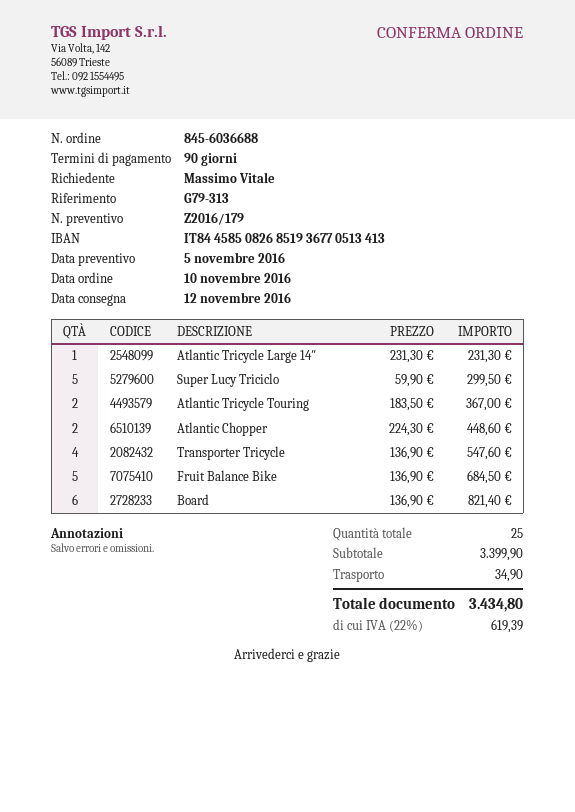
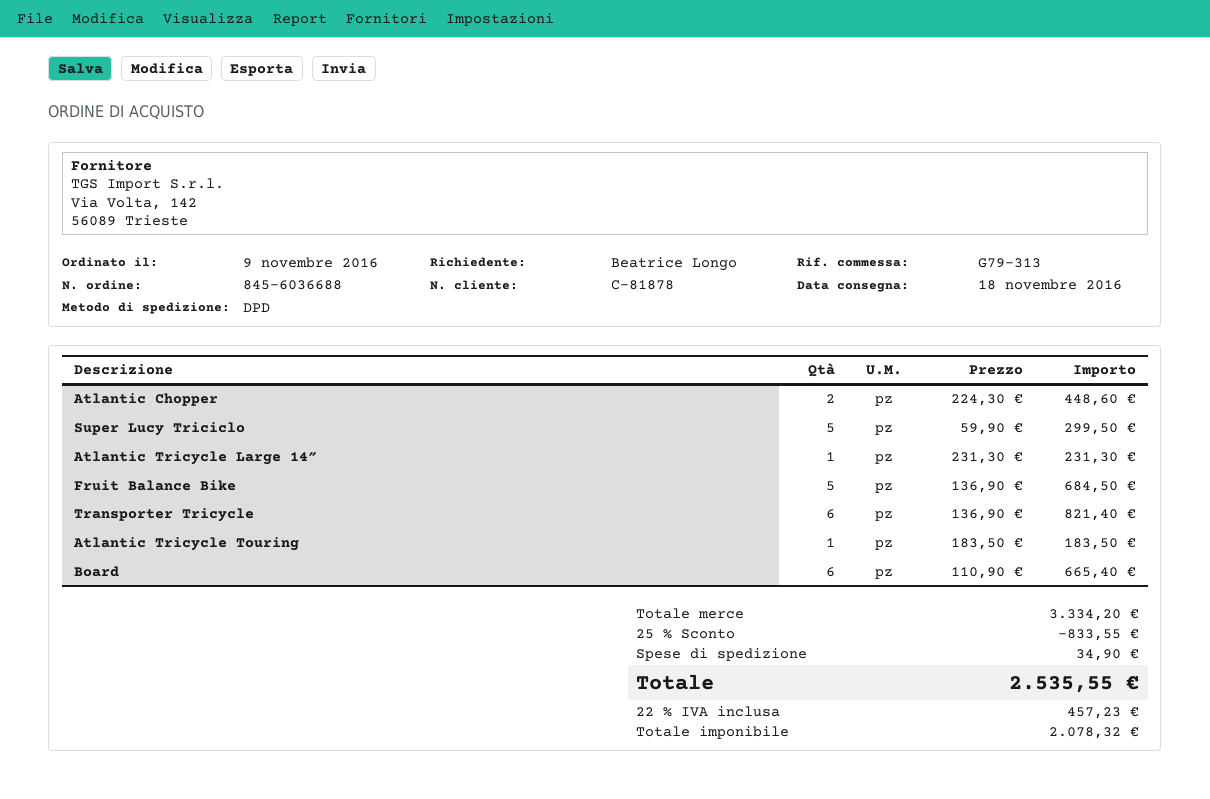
order date: 2016-11-10 -> 2016-11-09
delivery date: 2016-11-12 -> 2016-11-18
ordered by: Massimo Vitale -> Beatrice Longo
Atlantic Tricycle Touring: 2 x 183.50 = 367.00 -> 1 x 183.50 = 183.50
Transporter Tricycle: 4 x 136.90 = 547.60 -> 6 x 136.90 = 821.40
Board: 6 x 136.90 = 821.40 -> 6 x 110.90 = 665.40
subtotal: 3399.90 -> 3334.20
discount: none -> 25% = 833.55
tax: 22% = 619.39 -> 22% = 457.23
total: 3434.80 -> 2535.55

